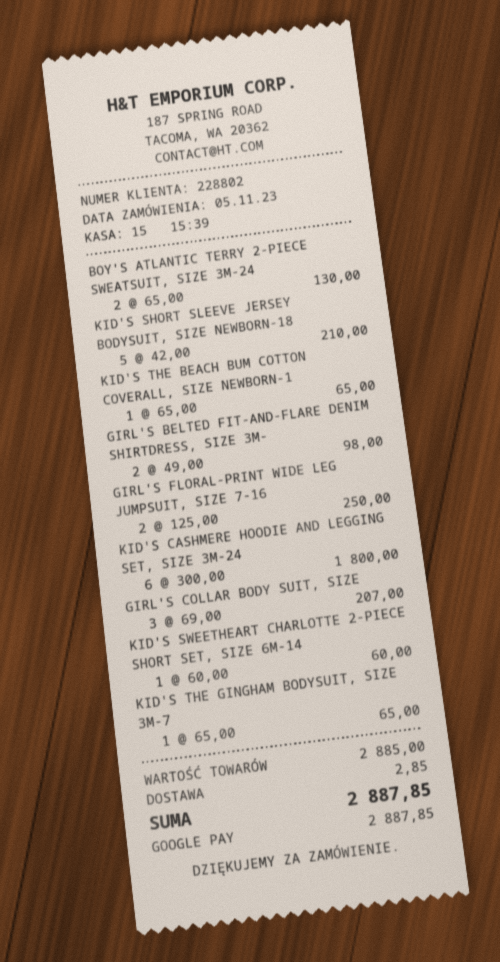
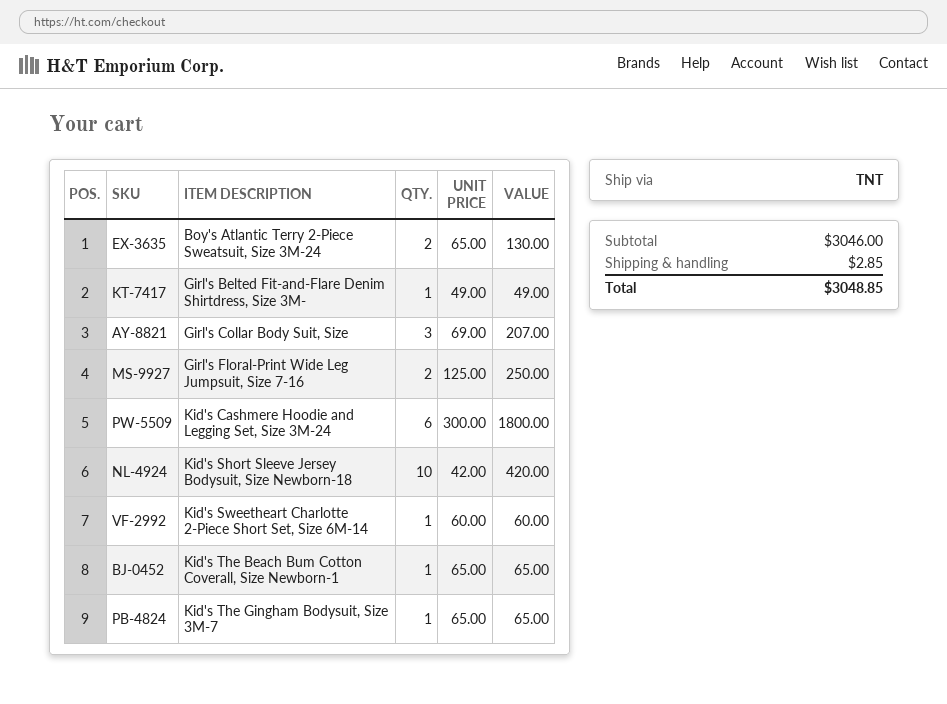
KID'S SHORT SLEEVE JERSEY BODYSUIT, SIZE NEWBORN-18: 5 x 42.00 = 210.00 -> 10 x 42.00 = 420.00
GIRL'S BELTED FIT-AND-FLARE DENIM SHIRTDRESS, SIZE 3M-: 2 x 49.00 = 98.00 -> 1 x 49.00 = 49.00
subtotal: 2885.00 -> 3046.00
total: 2887.85 -> 3048.85

